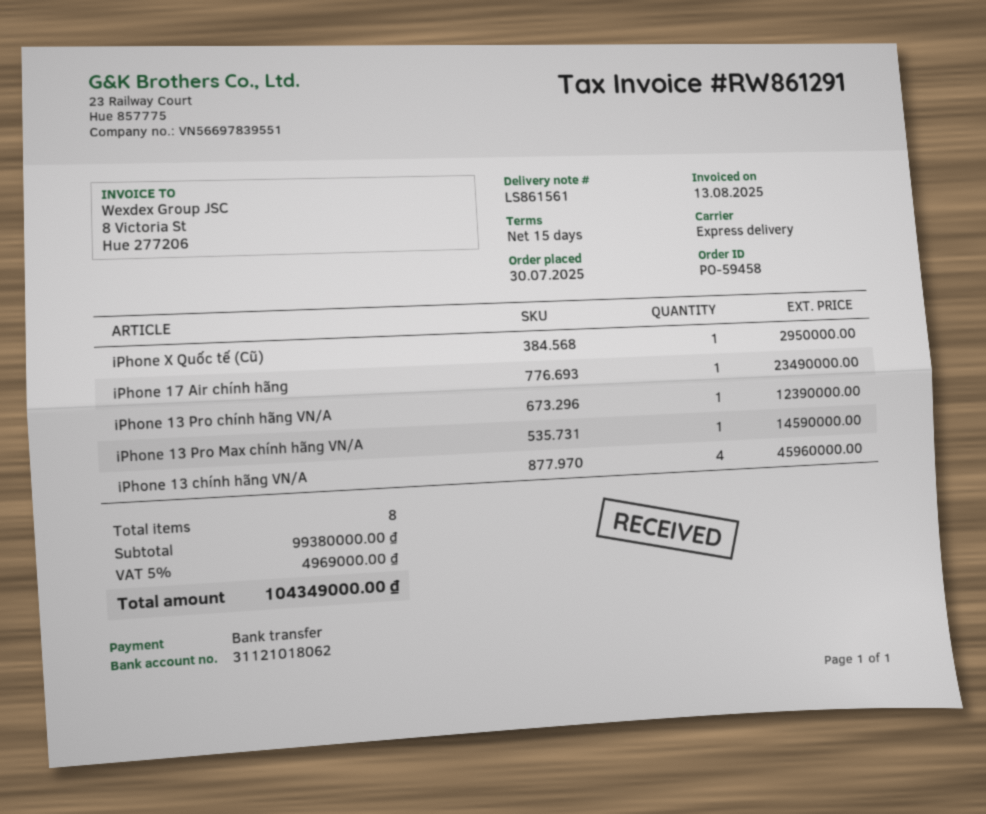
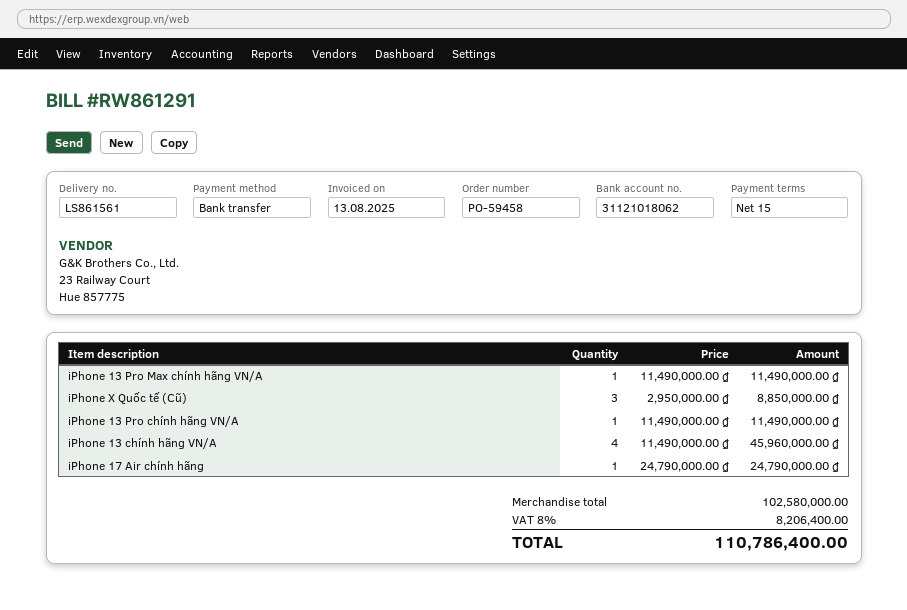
iPhone X Quốc tế (Cũ): 1 for 2950000.00 -> 3 for 8850000.00
iPhone 17 Air chính hãng: 1 for 23490000.00 -> 1 for 24790000.00
iPhone 13 Pro chính hãng VN/A: 1 for 12390000.00 -> 1 for 11490000.00
iPhone 13 Pro Max chính hãng VN/A: 1 for 14590000.00 -> 1 for 11490000.00
subtotal: 99380000.00 -> 102580000.00
tax: 5% = 4969000.00 -> 8% = 8206400.00
total: 104349000.00 -> 110786400.00

